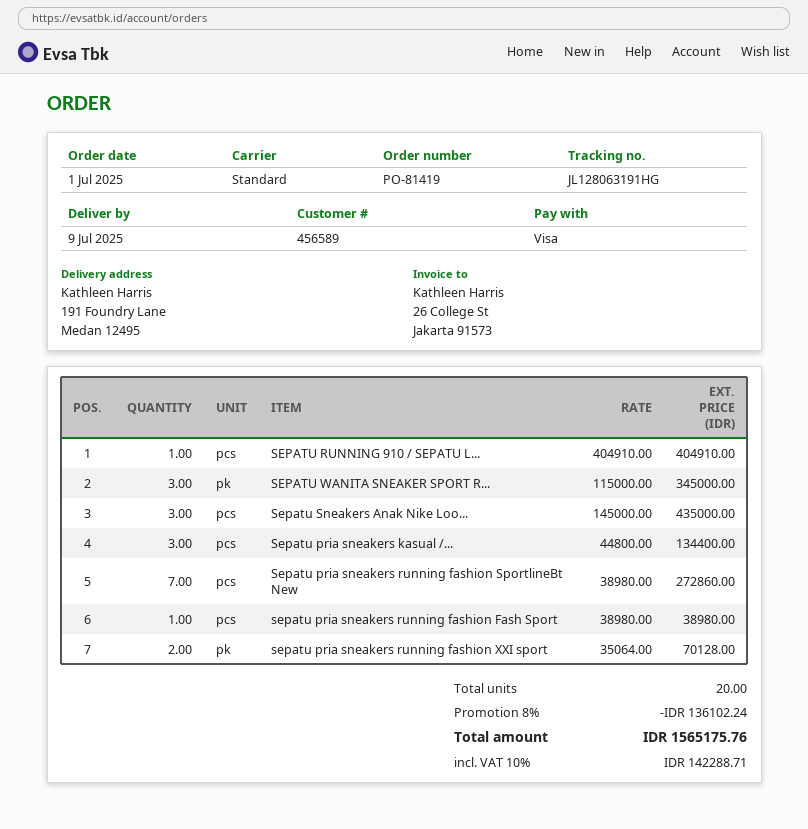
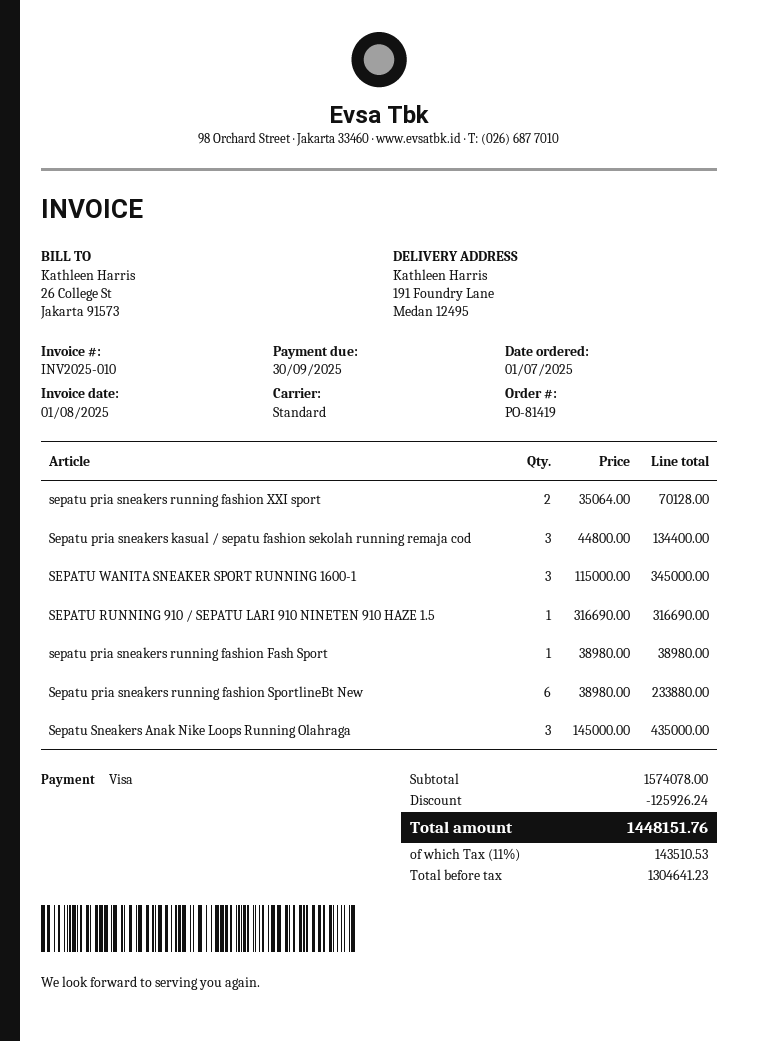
SEPATU RUNNING 910 / SEPATU L...: 1 x 404910.00 = 404910.00 -> 1 x 316690.00 = 316690.00
Sepatu pria sneakers running fashion SportlineBt New: 7 x 38980.00 = 272860.00 -> 6 x 38980.00 = 233880.00
discount: 136102.24 -> 125926.24
tax: 10% = 142288.71 -> 11% = 143510.53
total: 1565175.76 -> 1448151.76

